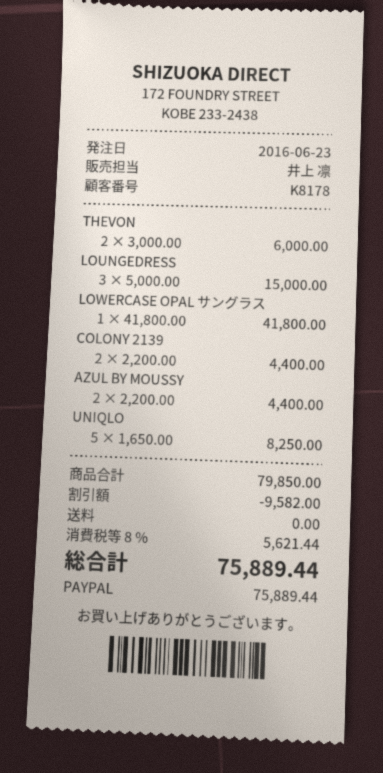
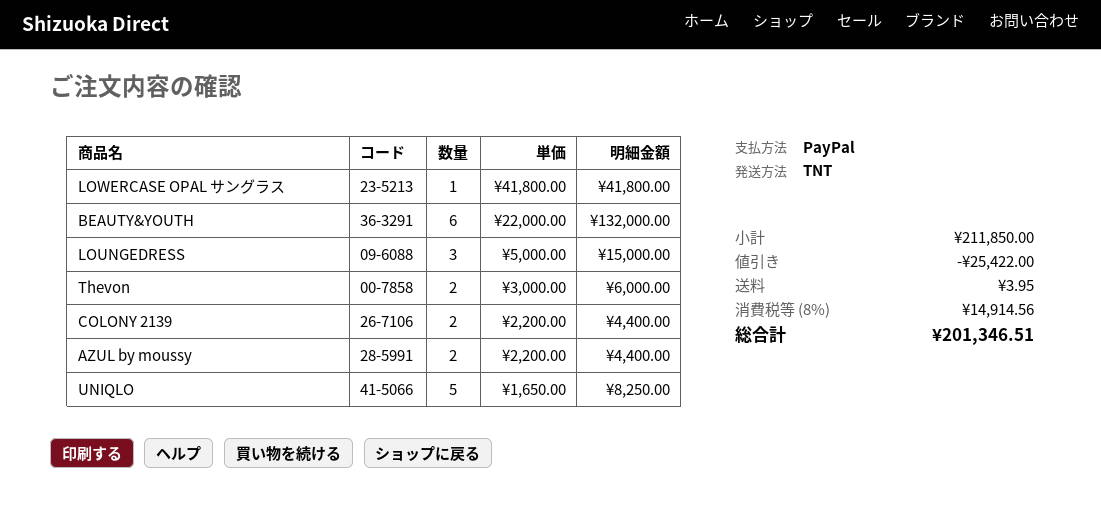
BEAUTY&YOUTH: none -> 6 x 22000.00 = 132000.00
subtotal: 79850.00 -> 211850.00
discount: 9582.00 -> 25422.00
shipping: 0.00 -> 3.95
tax: 8% = 5621.44 -> 8% = 14914.56
total: 75889.44 -> 201346.51

